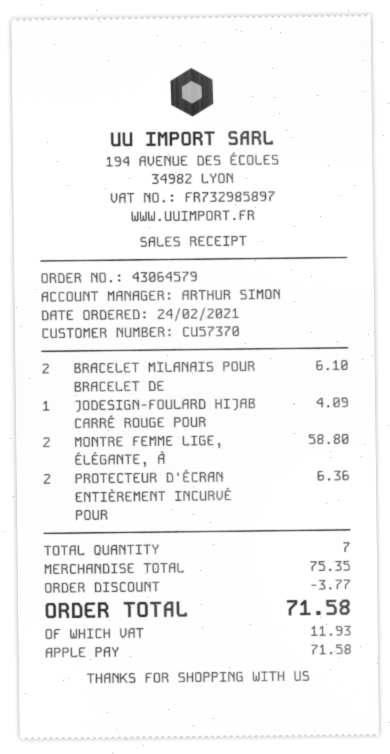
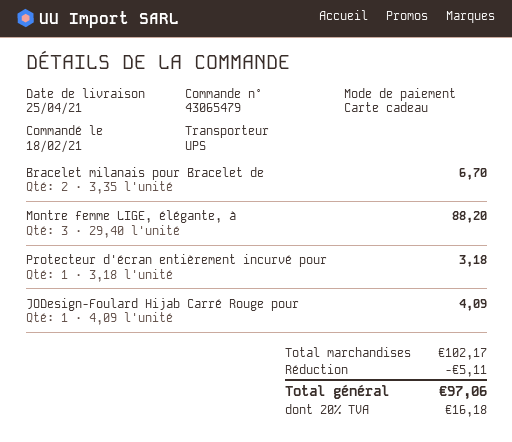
order number: 43064579 -> 43065479
order date: 2021-02-24 -> 2021-02-18
payment method: Apple Pay -> gift card
BRACELET MILANAIS POUR BRACELET DE: 2 for 6.10 -> 2 for 6.70
MONTRE FEMME LIGE, ÉLÉGANTE, À: 2 for 58.80 -> 3 for 88.20
PROTECTEUR D'ÉCRAN ENTIÈREMENT INCURVÉ POUR: 2 for 6.36 -> 1 for 3.18
subtotal: 75.35 -> 102.17
discount: 3.77 -> 5.11
tax: 11.93 -> 16.18
total: 71.58 -> 97.06

